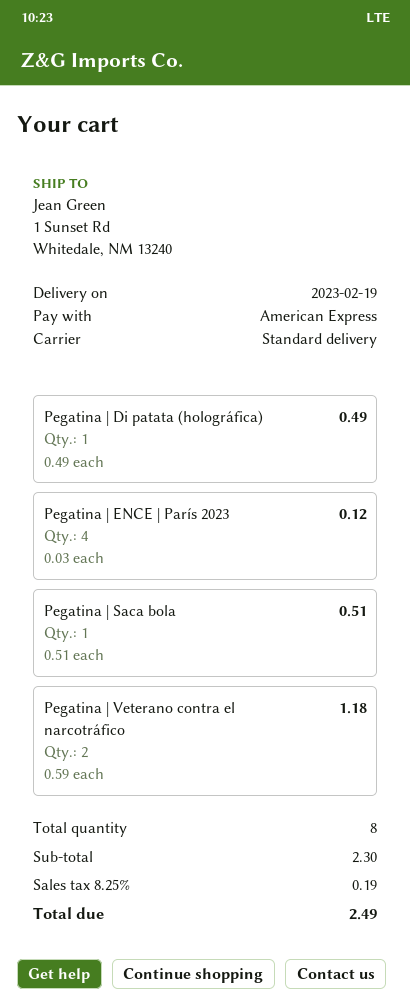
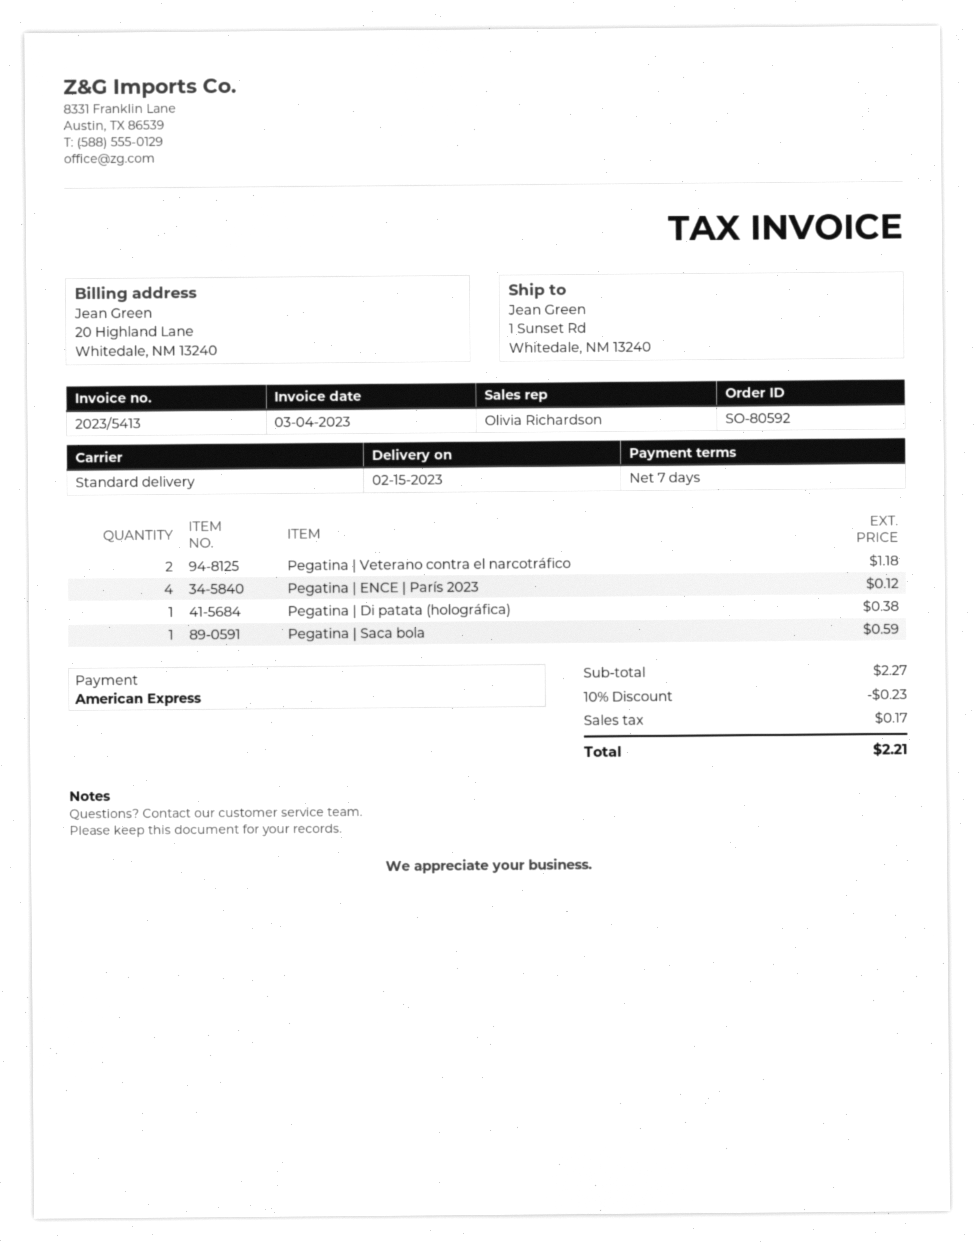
delivery date: 2023-02-19 -> 2023-02-15
Pegatina | Di patata (holográfica): 1 for 0.49 -> 1 for 0.38
Pegatina | Saca bola: 1 for 0.51 -> 1 for 0.59
subtotal: 2.30 -> 2.27
discount: none -> 10% = 0.23
tax: 0.19 -> 0.17
total: 2.49 -> 2.21

